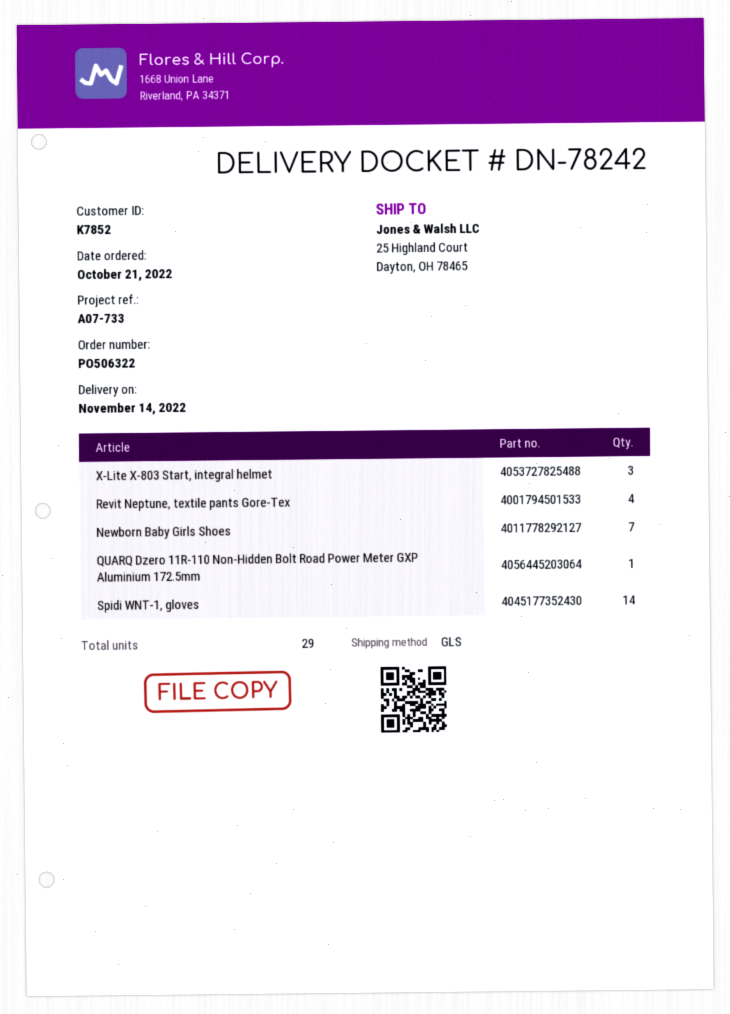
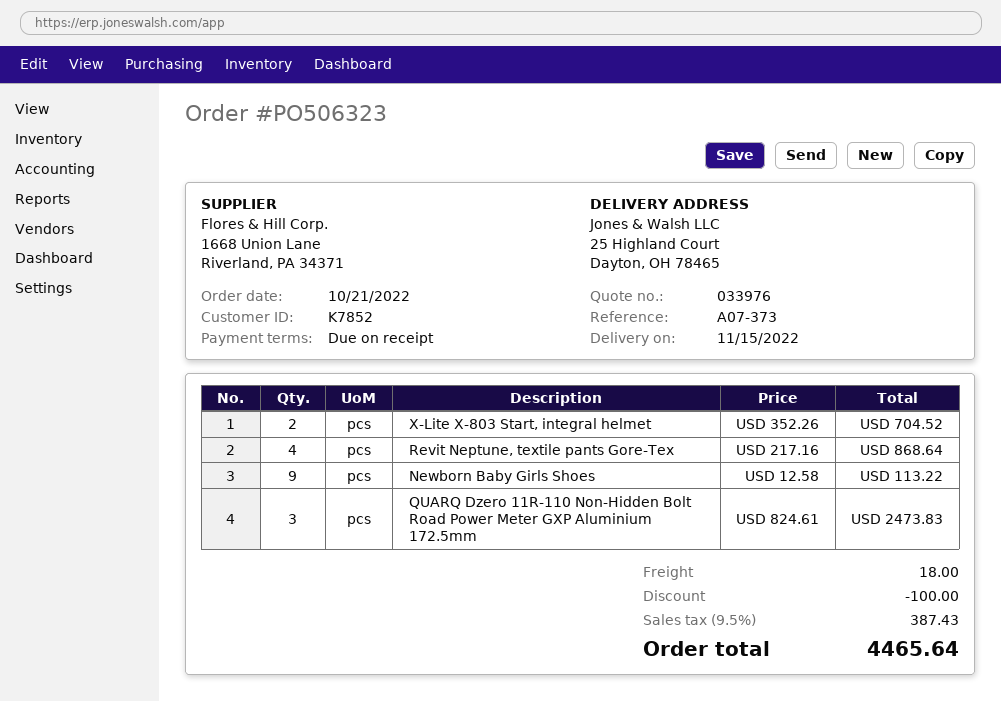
order number: PO506322 -> PO506323
delivery date: 2022-11-14 -> 2022-11-15
reference: A07-733 -> A07-373
X-Lite X-803 Start, integral helmet: 3 -> 2
Newborn Baby Girls Shoes: 7 -> 9
QUARQ Dzero 11R-110 Non-Hidden Bolt Road Power Meter GXP Aluminium 172.5mm: 1 -> 3
Spidi WNT-1, gloves: 14 -> none

